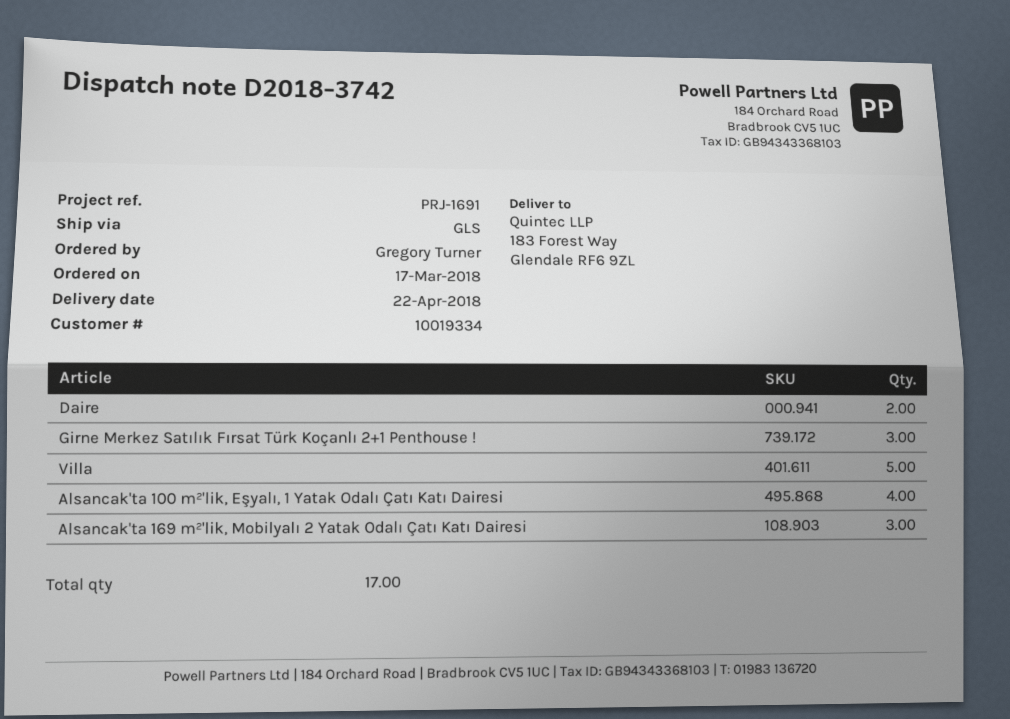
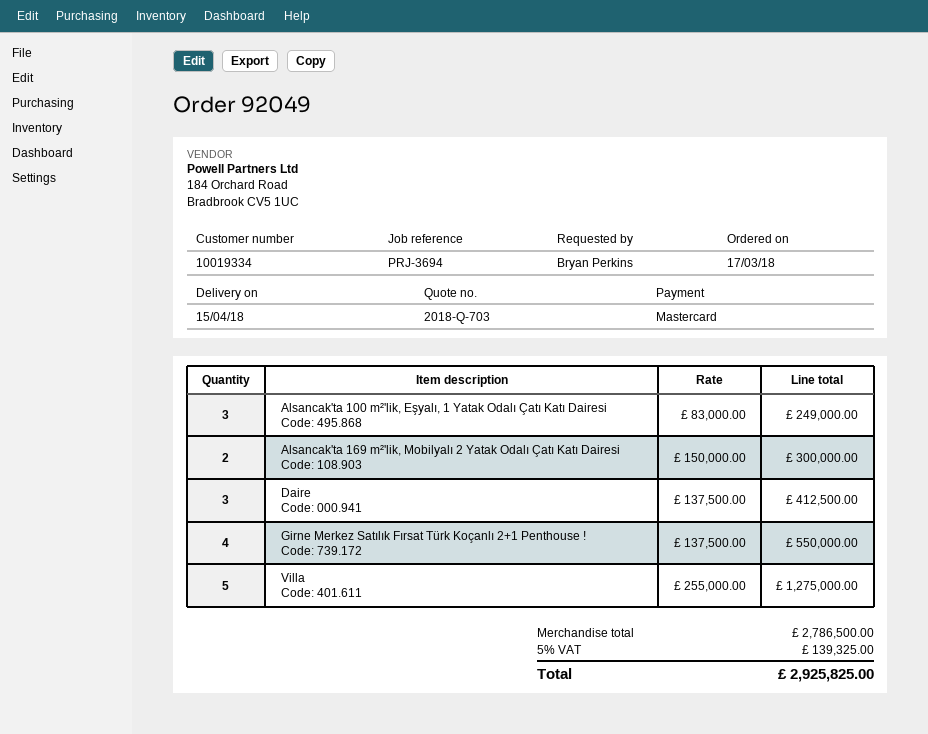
delivery date: 2018-04-22 -> 2018-04-15
reference: PRJ-1691 -> PRJ-3694
ordered by: Gregory Turner -> Bryan Perkins
Daire: 2 -> 3
Girne Merkez Satılık Fırsat Türk Koçanlı 2+1 Penthouse !: 3 -> 4
Alsancak'ta 100 m²'lik, Eşyalı, 1 Yatak Odalı Çatı Katı Dairesi: 4 -> 3
Alsancak'ta 169 m²'lik, Mobilyalı 2 Yatak Odalı Çatı Katı Dairesi: 3 -> 2

